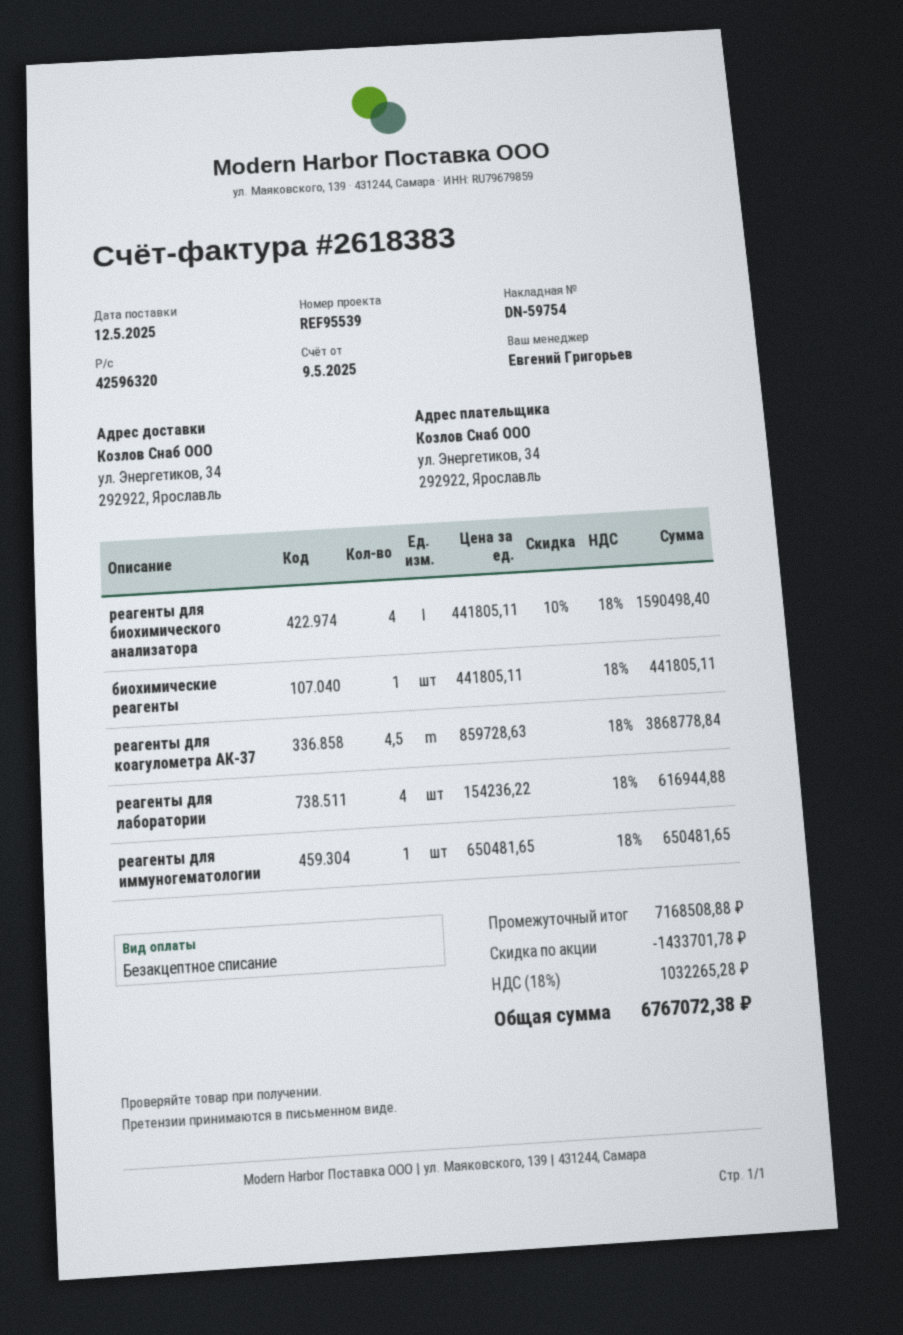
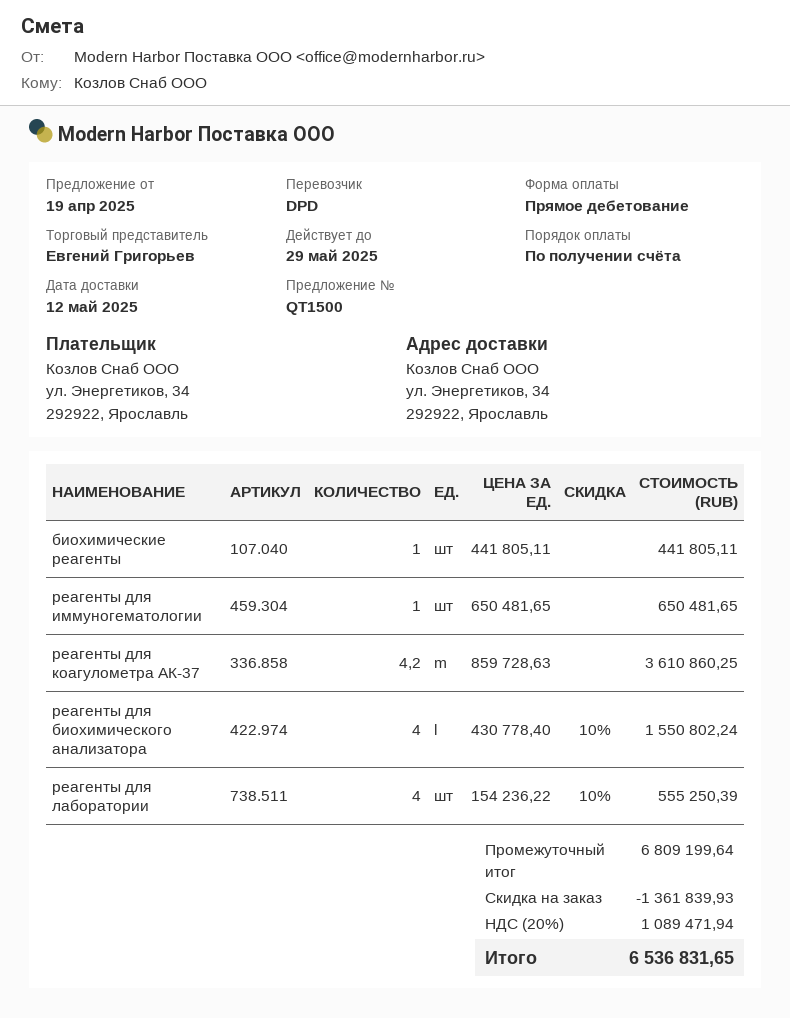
реагенты для биохимического анализатора: 4 x 441805.11 - 10% = 1590498.40 -> 4 x 430778.40 - 10% = 1550802.24
реагенты для коагулометра АК-37: 4.5 x 859728.63 = 3868778.84 -> 4.2 x 859728.63 = 3610860.25
реагенты для лаборатории: 4 x 154236.22 = 616944.88 -> 4 x 154236.22 - 10% = 555250.39
subtotal: 7168508.88 -> 6809199.64
discount: 1433701.78 -> 1361839.93
tax: 18% = 1032265.28 -> 20% = 1089471.94
total: 6767072.38 -> 6536831.65

